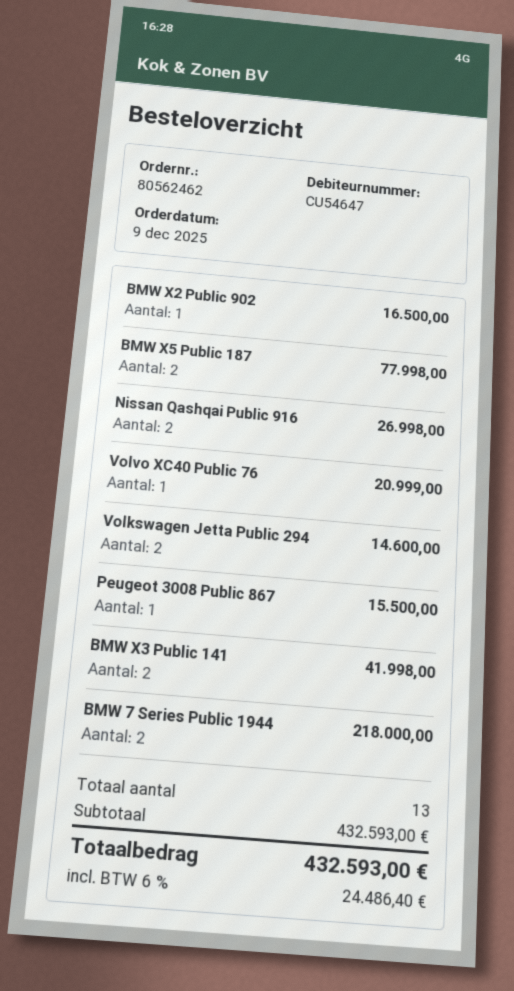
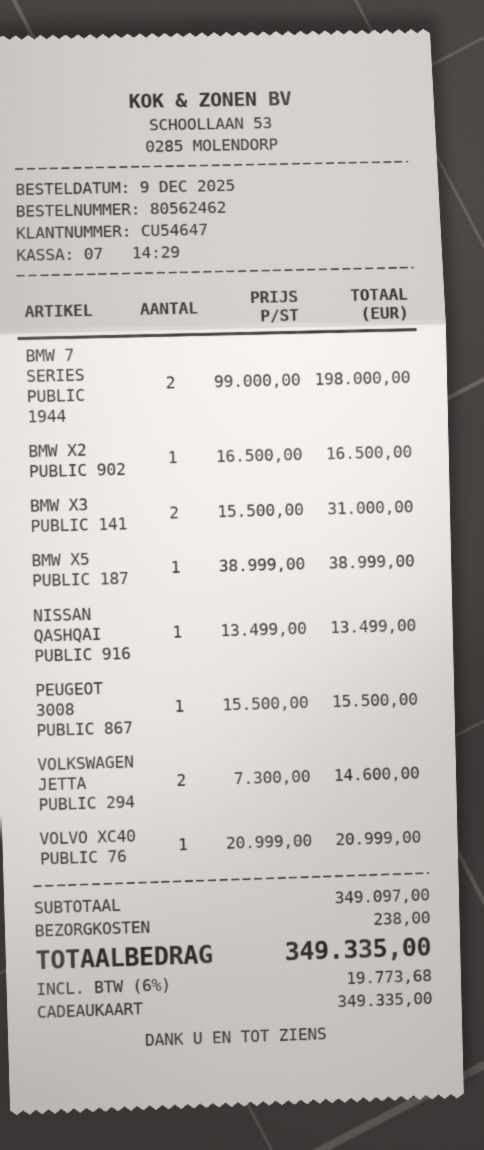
BMW X5 Public 187: 2 for 77998.00 -> 1 for 38999.00
Nissan Qashqai Public 916: 2 for 26998.00 -> 1 for 13499.00
BMW X3 Public 141: 2 for 41998.00 -> 2 for 31000.00
BMW 7 Series Public 1944: 2 for 218000.00 -> 2 for 198000.00
subtotal: 432593.00 -> 349097.00
shipping: none -> 238.00
tax: 6% = 24486.40 -> 6% = 19773.68
total: 432593.00 -> 349335.00

